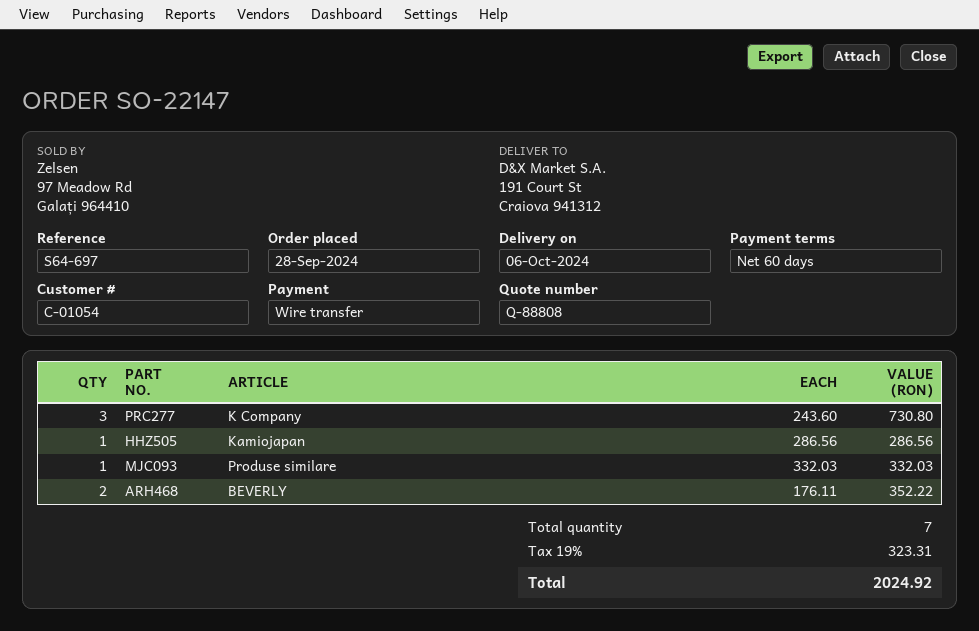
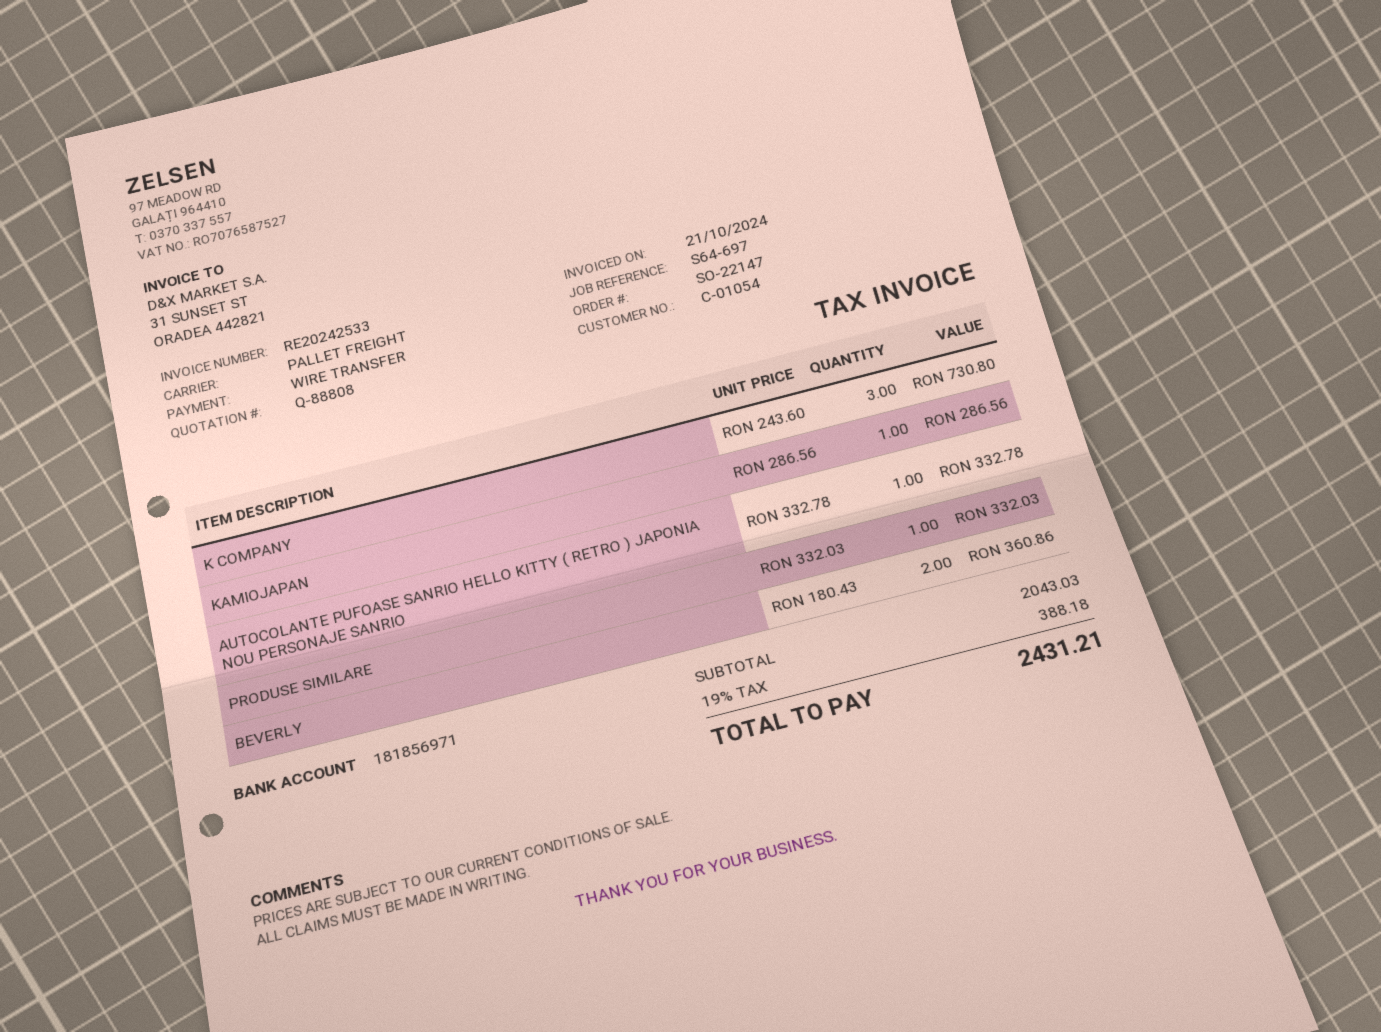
BEVERLY: 2 x 176.11 = 352.22 -> 2 x 180.43 = 360.86
AUTOCOLANTE PUFOASE SANRIO HELLO KITTY ( RETRO ) JAPONIA NOU PERSONAJE SANRIO: none -> 1 x 332.78 = 332.78
tax: 19% = 323.31 -> 19% = 388.18
total: 2024.92 -> 2431.21

